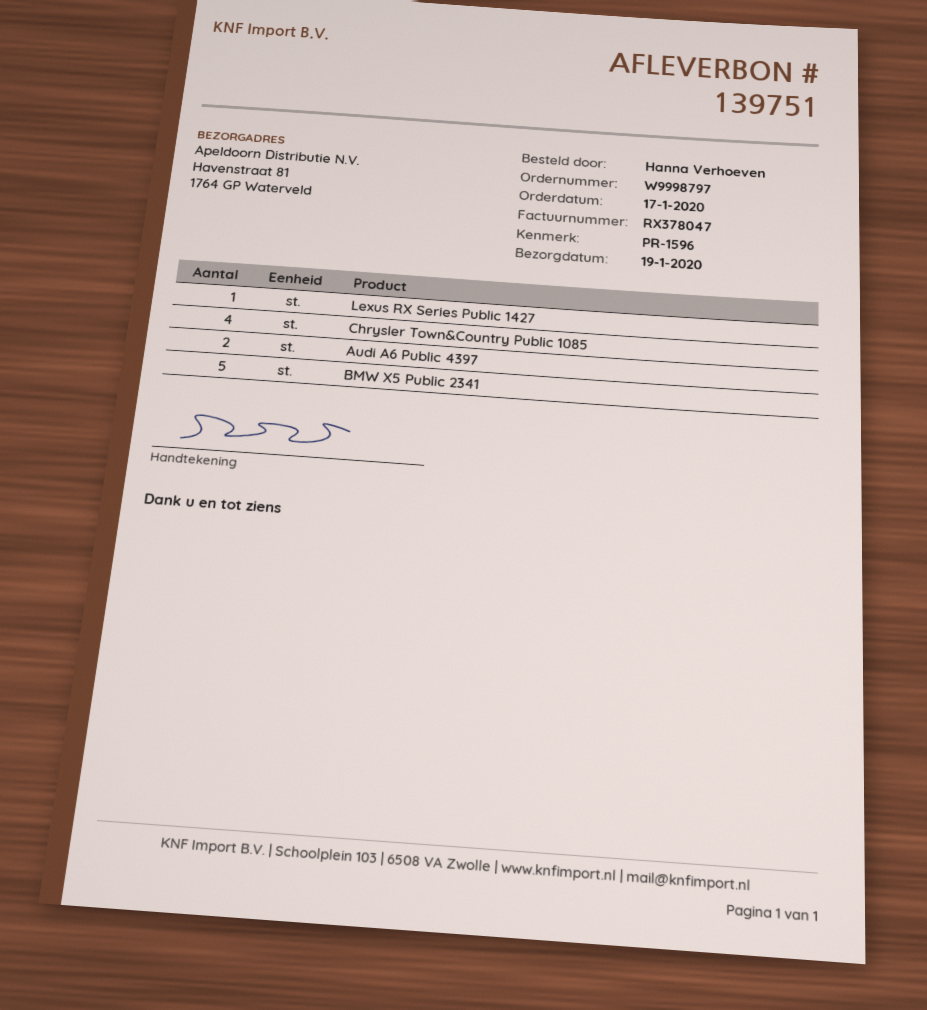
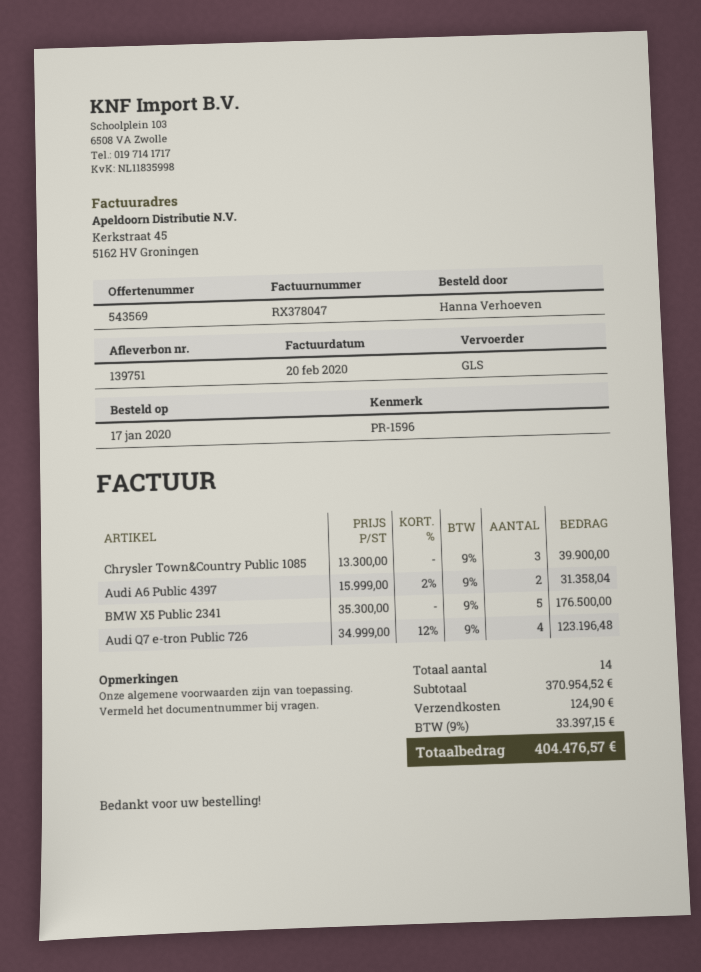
Lexus RX Series Public 1427: 1 -> none
Chrysler Town&Country Public 1085: 4 -> 3
Audi Q7 e-tron Public 726: none -> 4

